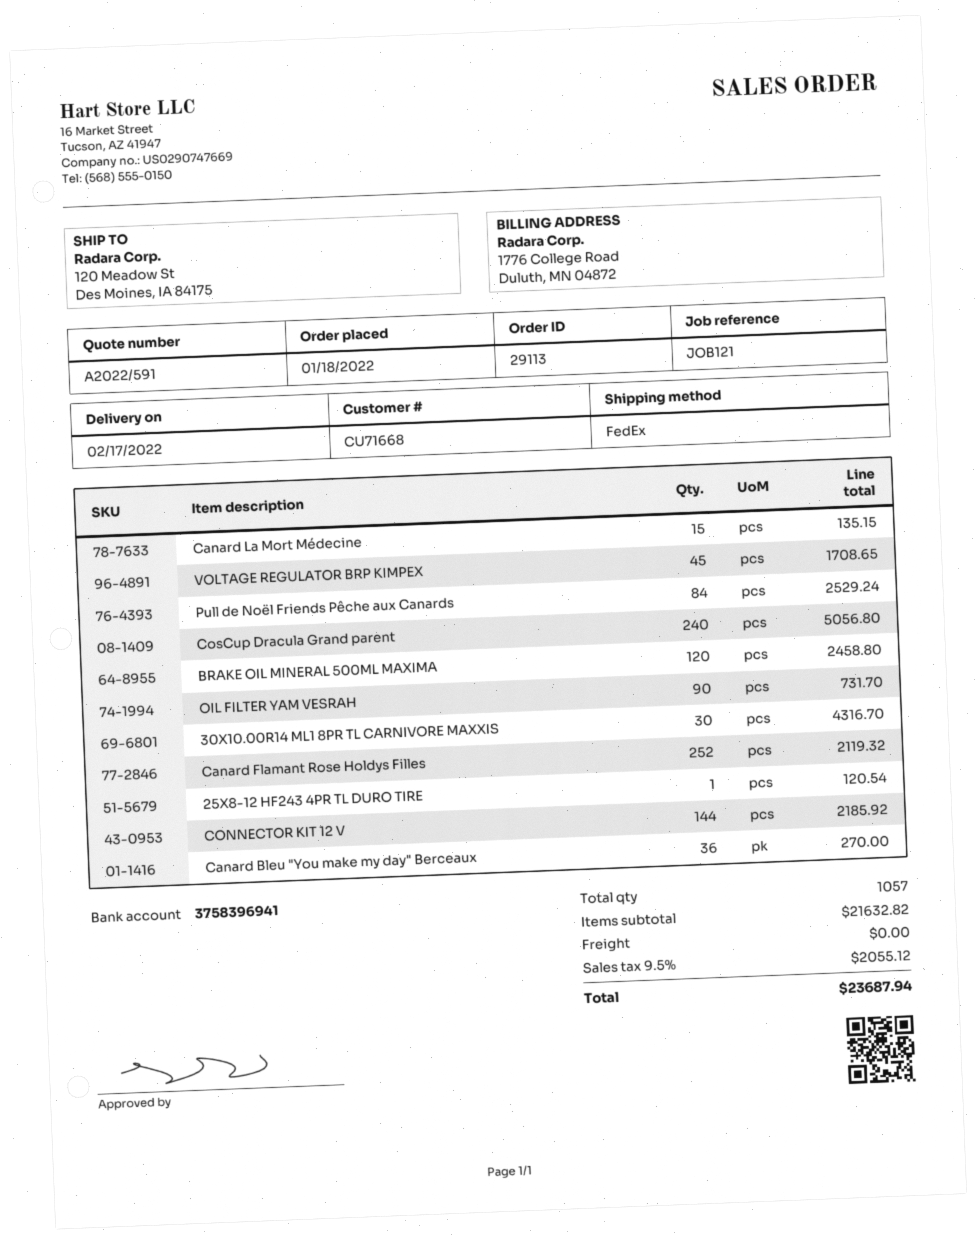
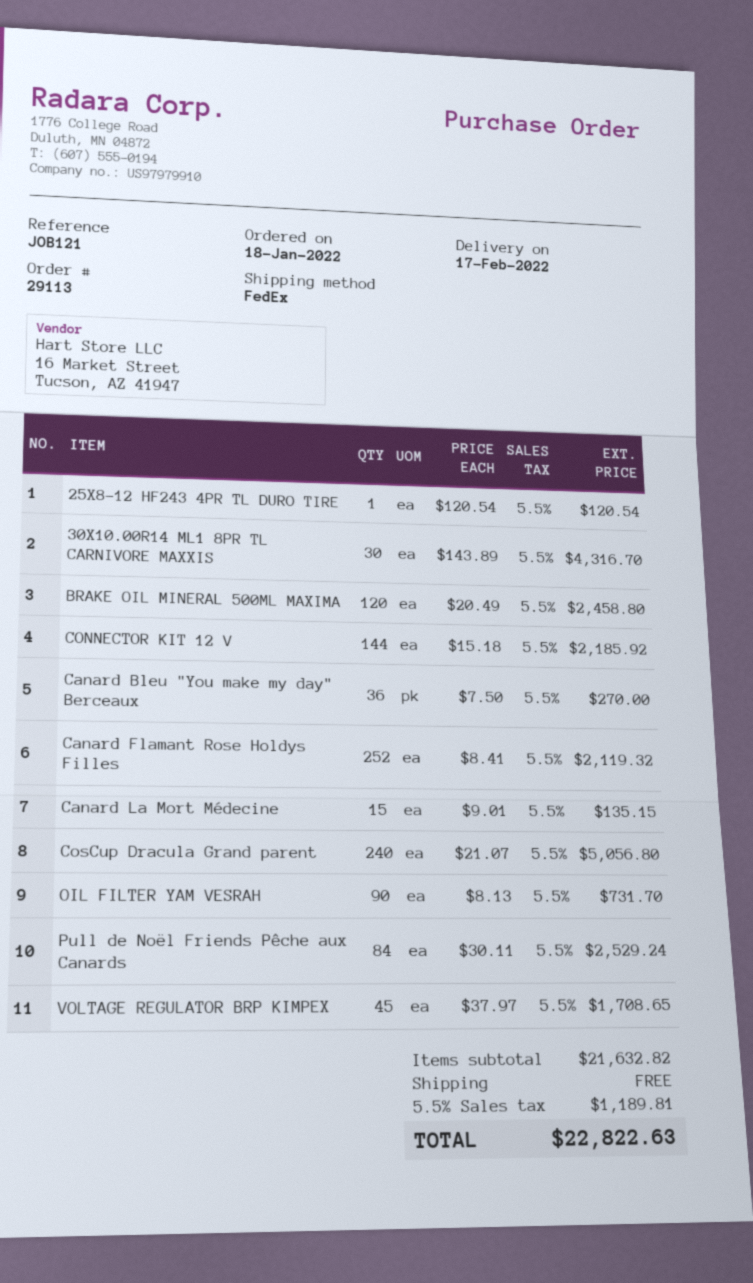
tax: 9.5% = 2055.12 -> 5.5% = 1189.81
total: 23687.94 -> 22822.63

